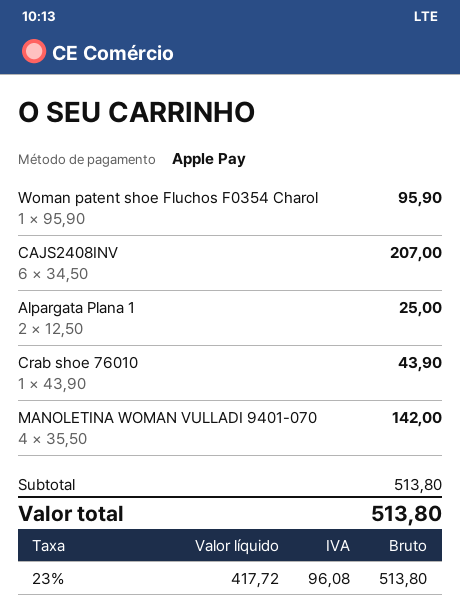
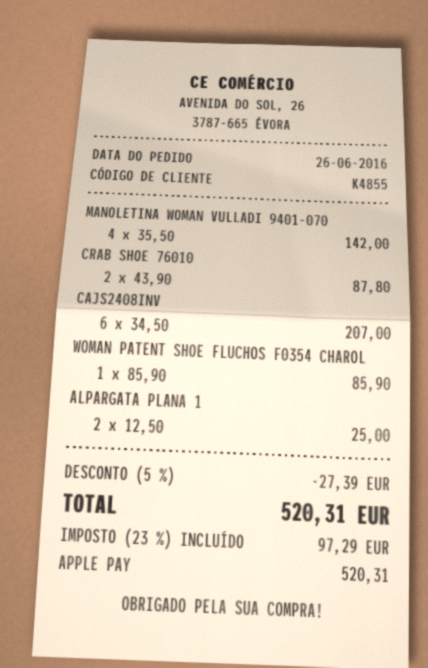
Woman patent shoe Fluchos F0354 Charol: 1 x 95.90 = 95.90 -> 1 x 85.90 = 85.90
Crab shoe 76010: 1 x 43.90 = 43.90 -> 2 x 43.90 = 87.80
discount: none -> 5% = 27.39
tax: 23% = 96.08 -> 23% = 97.29
total: 513.80 -> 520.31

